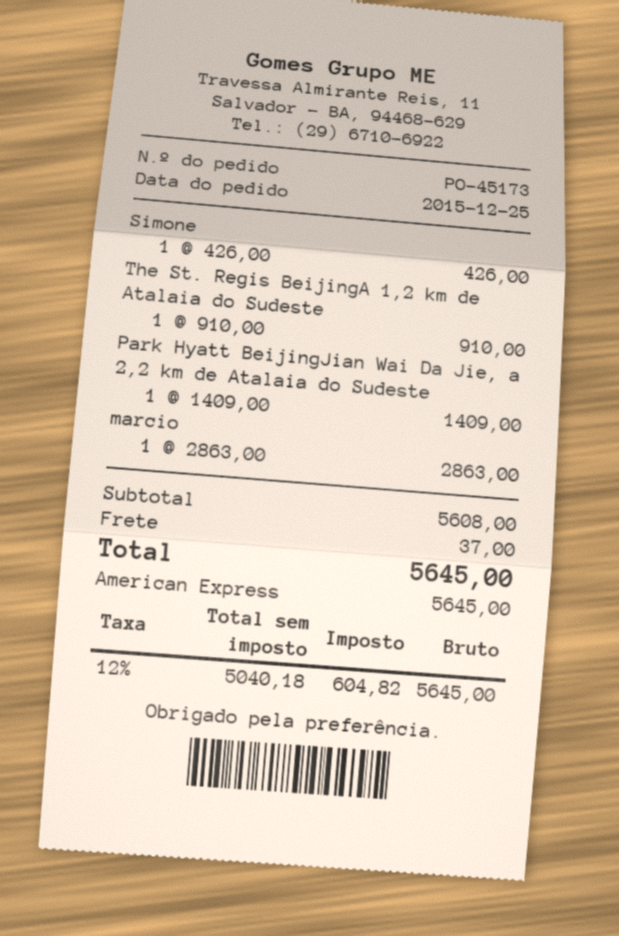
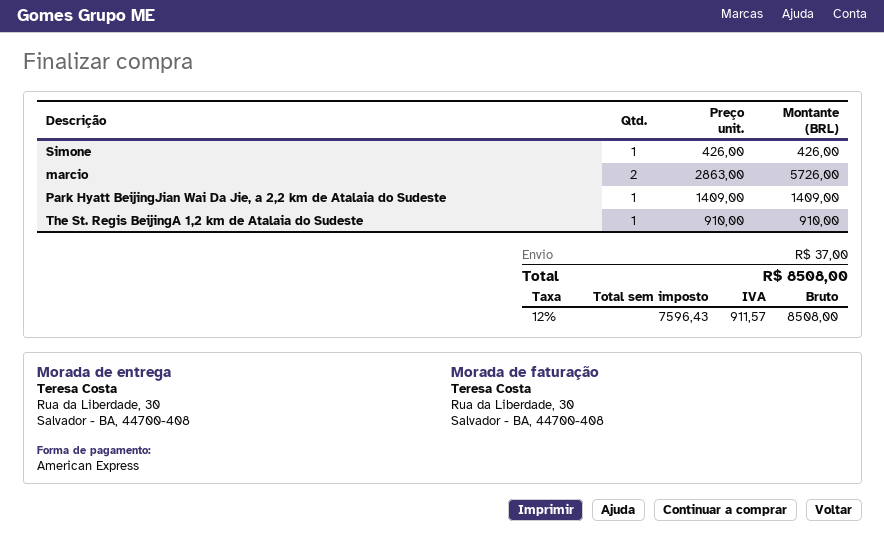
marcio: 1 x 2863.00 = 2863.00 -> 2 x 2863.00 = 5726.00
net: 5040.18 -> 7596.43
tax: 12% = 604.82 -> 12% = 911.57
total: 5645.00 -> 8508.00

